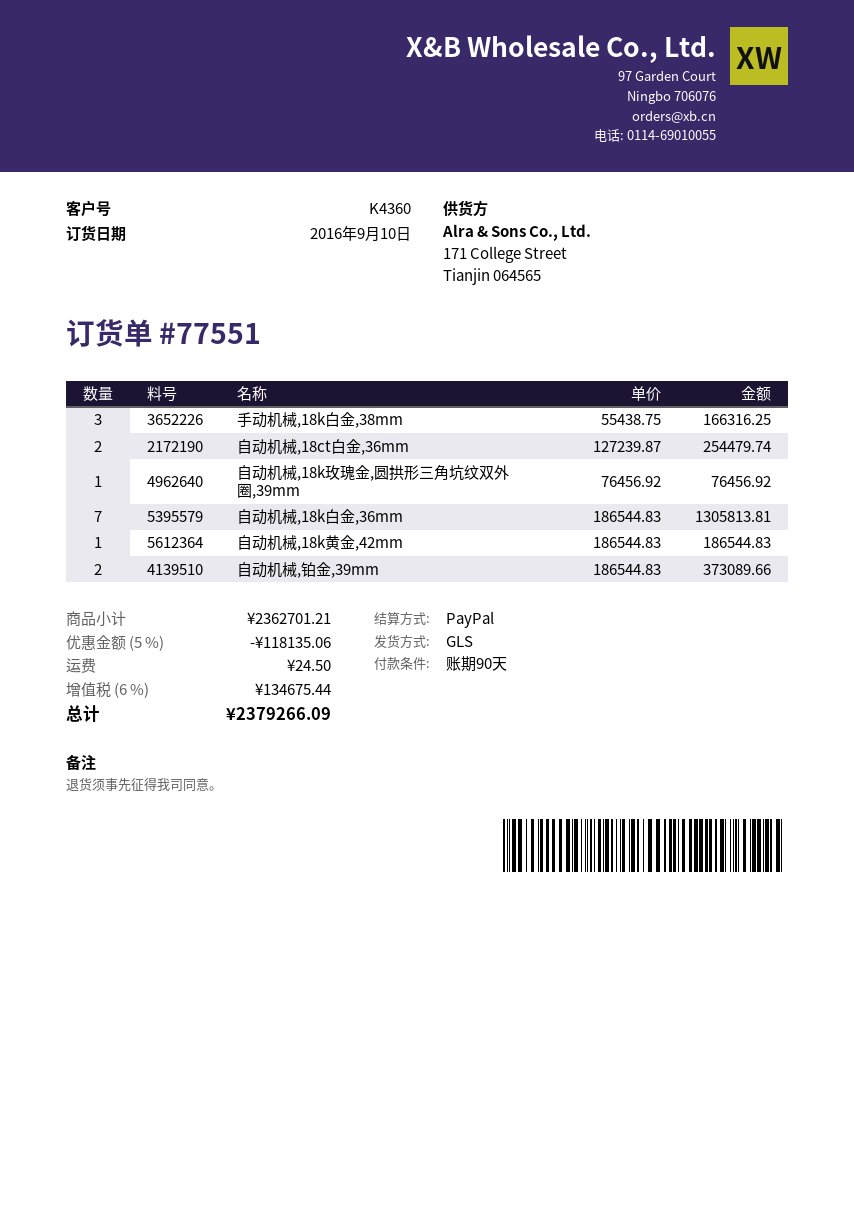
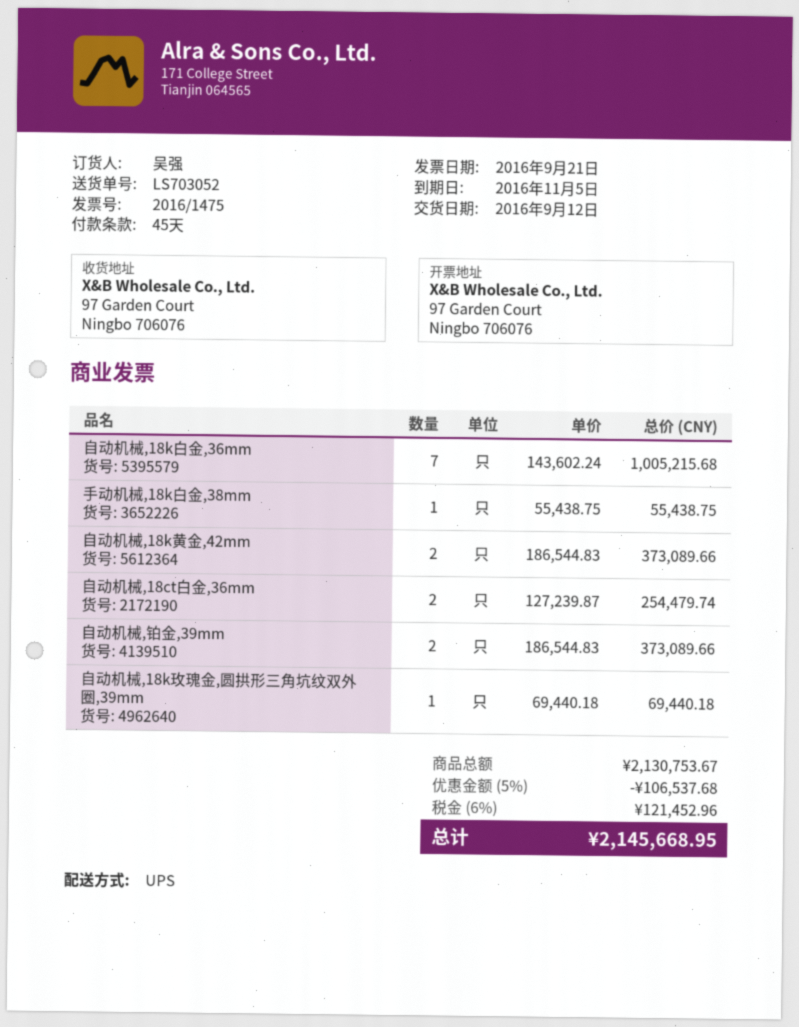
payment terms: 90 days -> 45 days
shipping method: GLS -> UPS
手动机械,18k白金,38mm: 3 x 55438.75 = 166316.25 -> 1 x 55438.75 = 55438.75
自动机械,18k玫瑰金,圆拱形三角坑纹双外圈,39mm: 1 x 76456.92 = 76456.92 -> 1 x 69440.18 = 69440.18
自动机械,18k白金,36mm: 7 x 186544.83 = 1305813.81 -> 7 x 143602.24 = 1005215.68
自动机械,18k黄金,42mm: 1 x 186544.83 = 186544.83 -> 2 x 186544.83 = 373089.66
subtotal: 2362701.21 -> 2130753.67
discount: 5% = 118135.06 -> 5% = 106537.68
shipping: 24.50 -> none
tax: 6% = 134675.44 -> 6% = 121452.96
total: 2379266.09 -> 2145668.95

